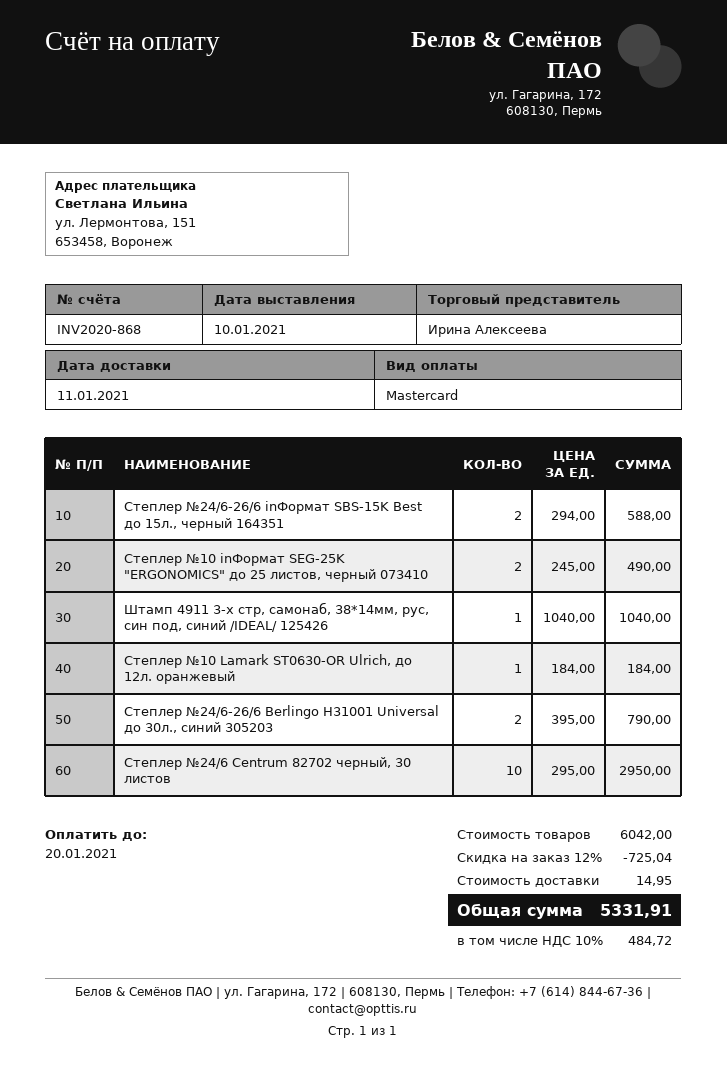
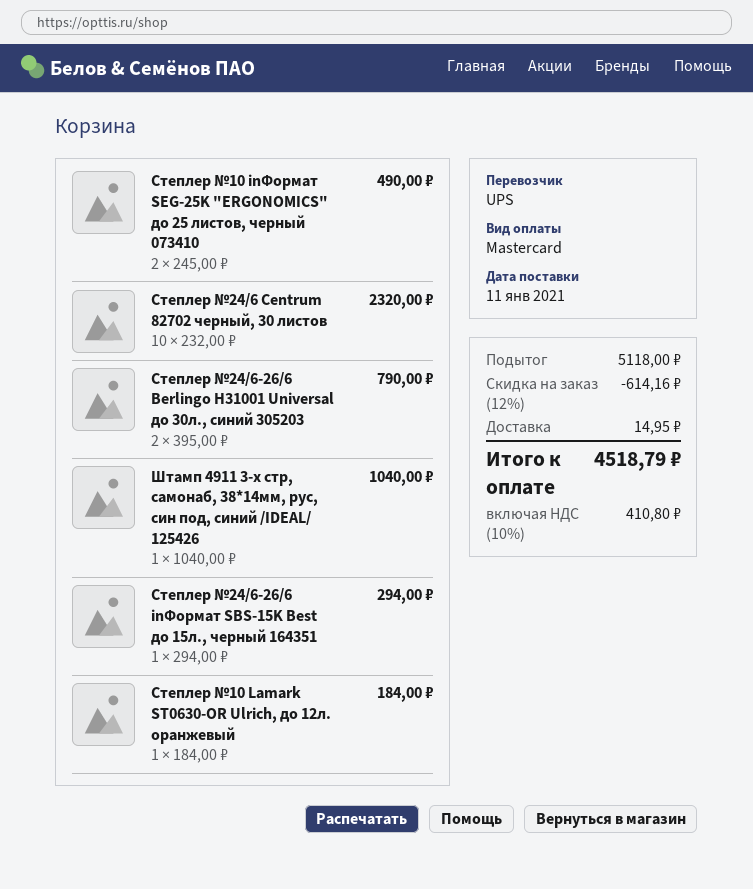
Степлер №24/6-26/6 inФормат SBS-15K Best до 15л., черный 164351: 2 x 294.00 = 588.00 -> 1 x 294.00 = 294.00
Степлер №24/6 Centrum 82702 черный, 30 листов: 10 x 295.00 = 2950.00 -> 10 x 232.00 = 2320.00
subtotal: 6042.00 -> 5118.00
discount: 12% = 725.04 -> 12% = 614.16
tax: 10% = 484.72 -> 10% = 410.80
total: 5331.91 -> 4518.79

